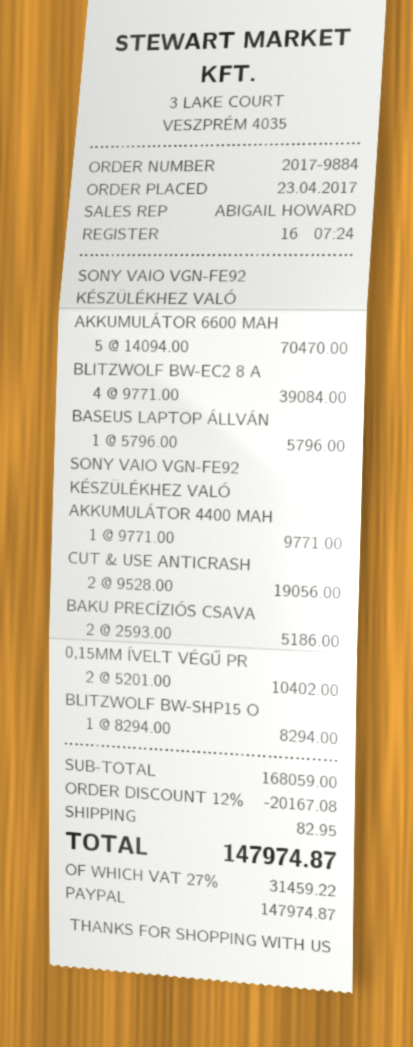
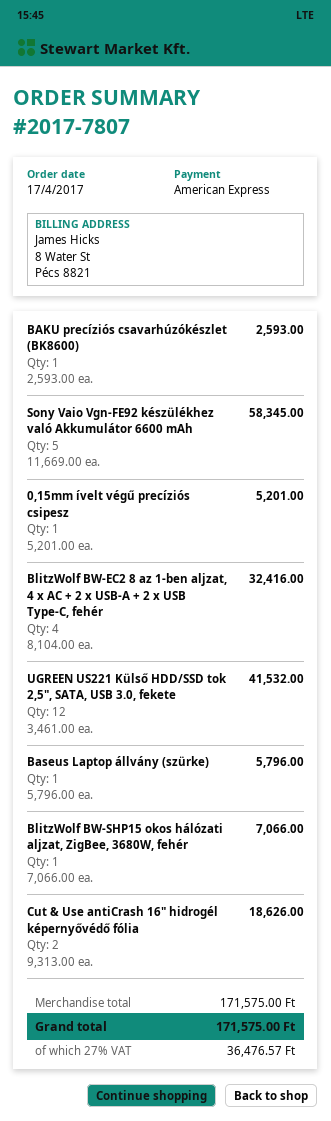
order number: 2017-9884 -> 2017-7807
order date: 2017-04-23 -> 2017-04-17
payment method: PayPal -> American Express
SONY VAIO VGN-FE92 KÉSZÜLÉKHEZ VALÓ AKKUMULÁTOR 6600 MAH: 5 x 14094.00 = 70470.00 -> 5 x 11669.00 = 58345.00
BLITZWOLF BW-EC2 8 A: 4 x 9771.00 = 39084.00 -> 4 x 8104.00 = 32416.00
SONY VAIO VGN-FE92 KÉSZÜLÉKHEZ VALÓ AKKUMULÁTOR 4400 MAH: 1 x 9771.00 = 9771.00 -> none
CUT & USE ANTICRASH: 2 x 9528.00 = 19056.00 -> 2 x 9313.00 = 18626.00
BAKU PRECÍZIÓS CSAVA: 2 x 2593.00 = 5186.00 -> 1 x 2593.00 = 2593.00
0,15MM ÍVELT VÉGŰ PR: 2 x 5201.00 = 10402.00 -> 1 x 5201.00 = 5201.00
BLITZWOLF BW-SHP15 O: 1 x 8294.00 = 8294.00 -> 1 x 7066.00 = 7066.00
UGREEN US221 Külső HDD/SSD tok 2,5", SATA, USB 3.0, fekete: none -> 12 x 3461.00 = 41532.00
subtotal: 168059.00 -> 171575.00
discount: 12% = 20167.08 -> none
shipping: 82.95 -> none
tax: 27% = 31459.22 -> 27% = 36476.57
total: 147974.87 -> 171575.00

